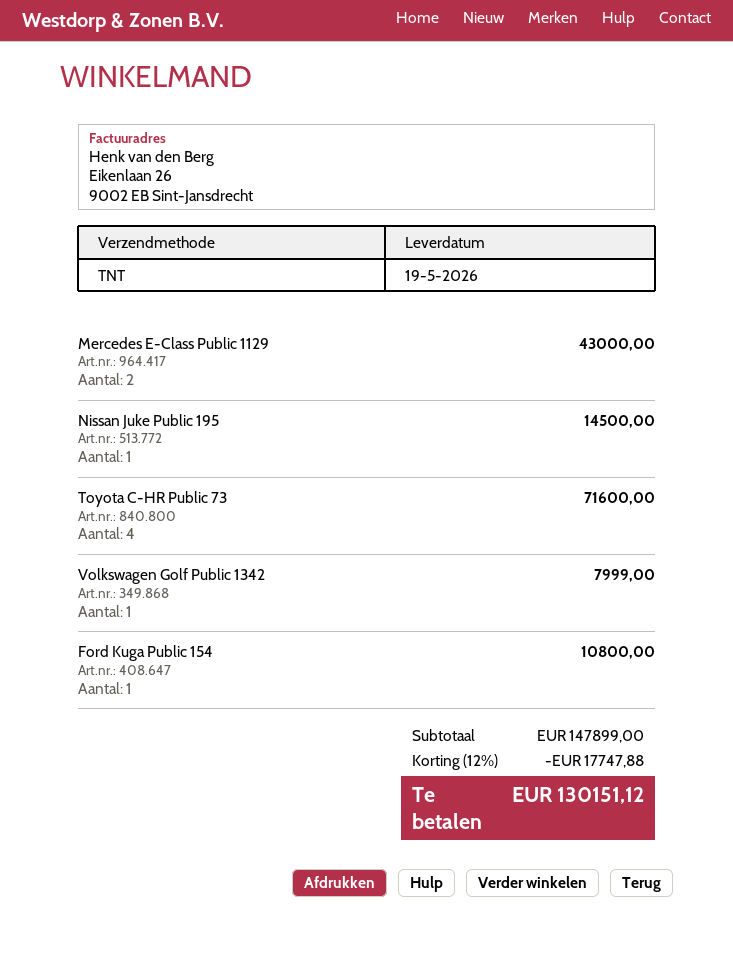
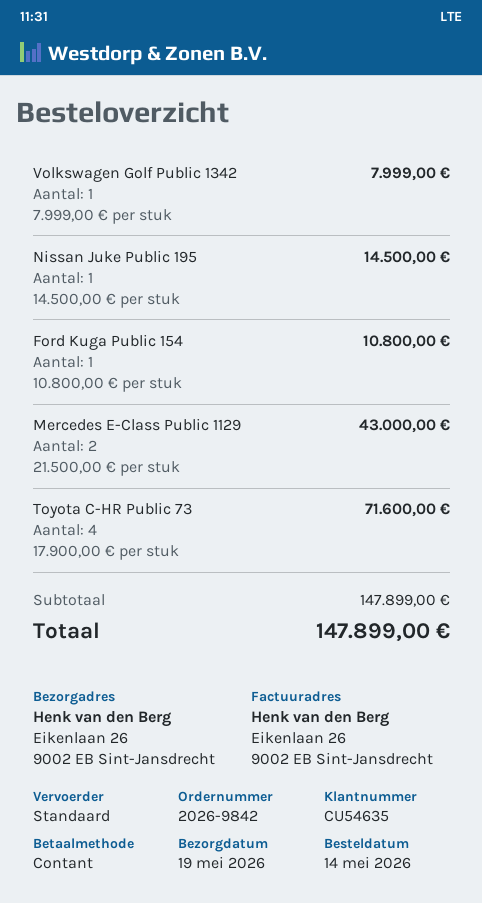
shipping method: TNT -> standard
discount: 12% = 17747.88 -> none
total: 130151.12 -> 147899.00

